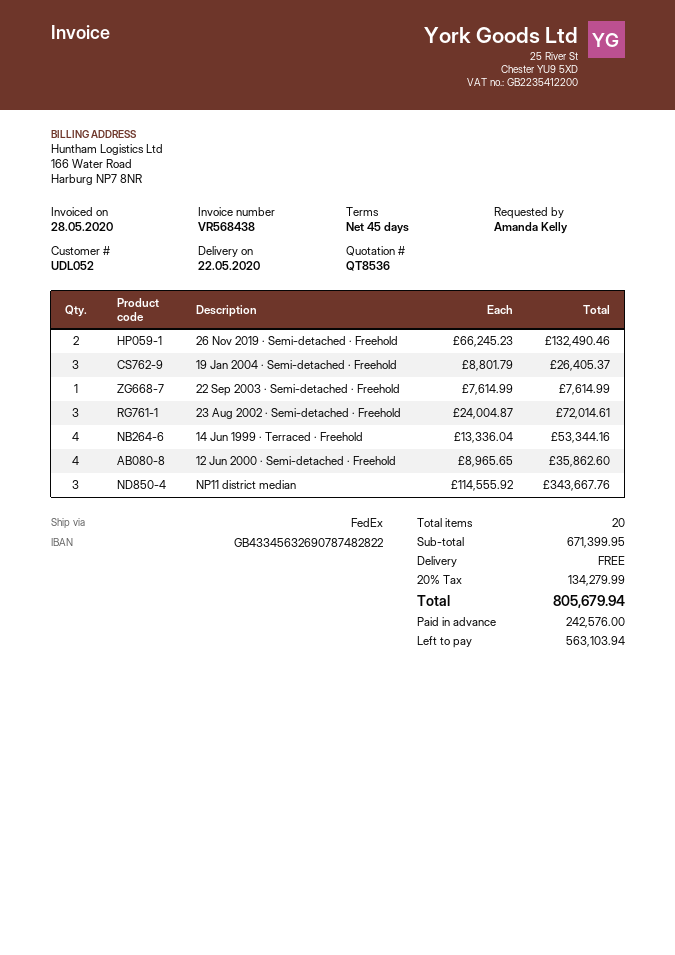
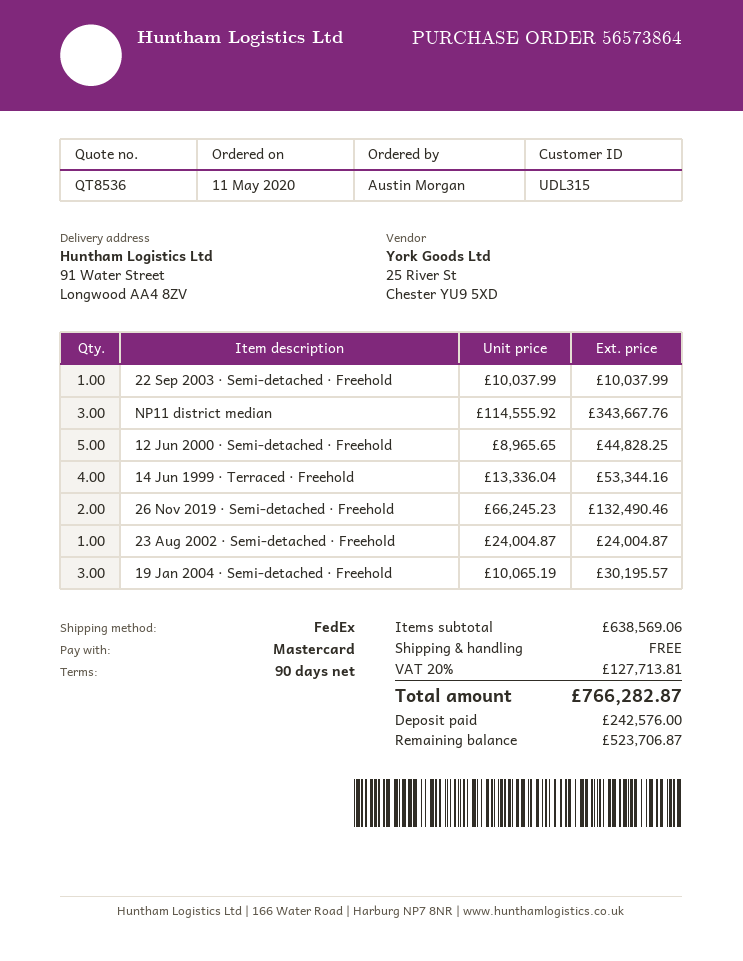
payment terms: 45 days -> 90 days
customer number: UDL052 -> UDL315
ordered by: Amanda Kelly -> Austin Morgan
19 Jan 2004 · Semi-detached · Freehold: 3 x 8801.79 = 26405.37 -> 3 x 10065.19 = 30195.57
22 Sep 2003 · Semi-detached · Freehold: 1 x 7614.99 = 7614.99 -> 1 x 10037.99 = 10037.99
23 Aug 2002 · Semi-detached · Freehold: 3 x 24004.87 = 72014.61 -> 1 x 24004.87 = 24004.87
12 Jun 2000 · Semi-detached · Freehold: 4 x 8965.65 = 35862.60 -> 5 x 8965.65 = 44828.25
subtotal: 671399.95 -> 638569.06
tax: 20% = 134279.99 -> 20% = 127713.81
total: 805679.94 -> 766282.87
balance: 563103.94 -> 523706.87

